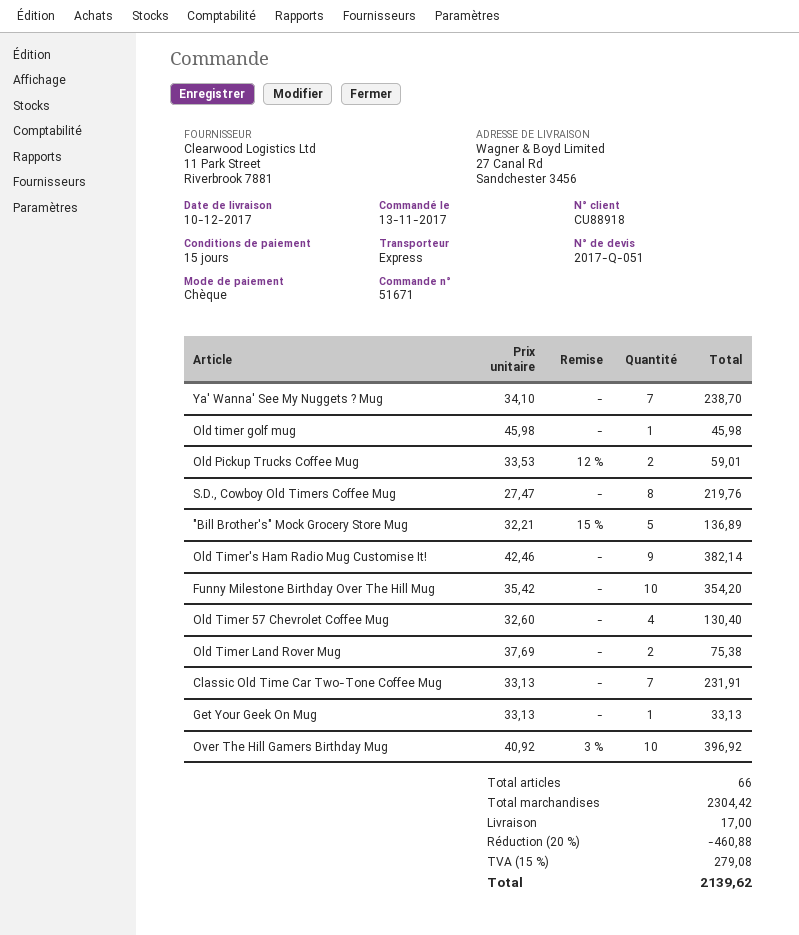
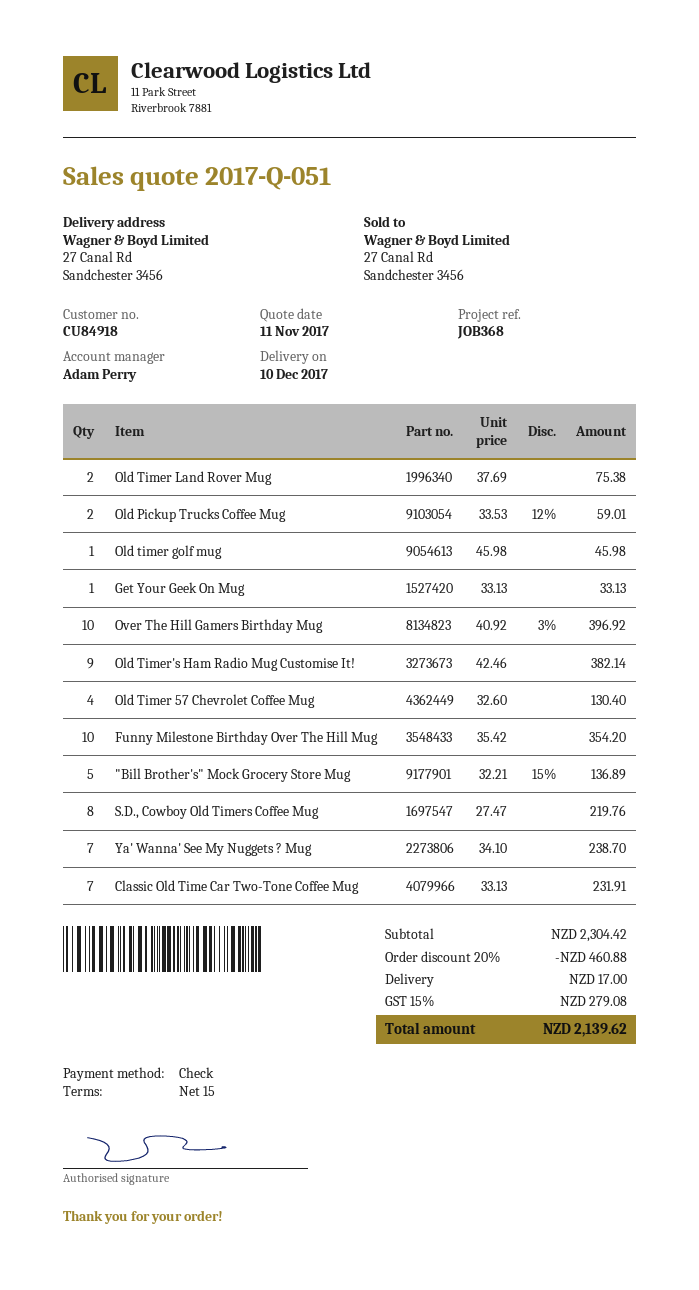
customer number: CU88918 -> CU84918

